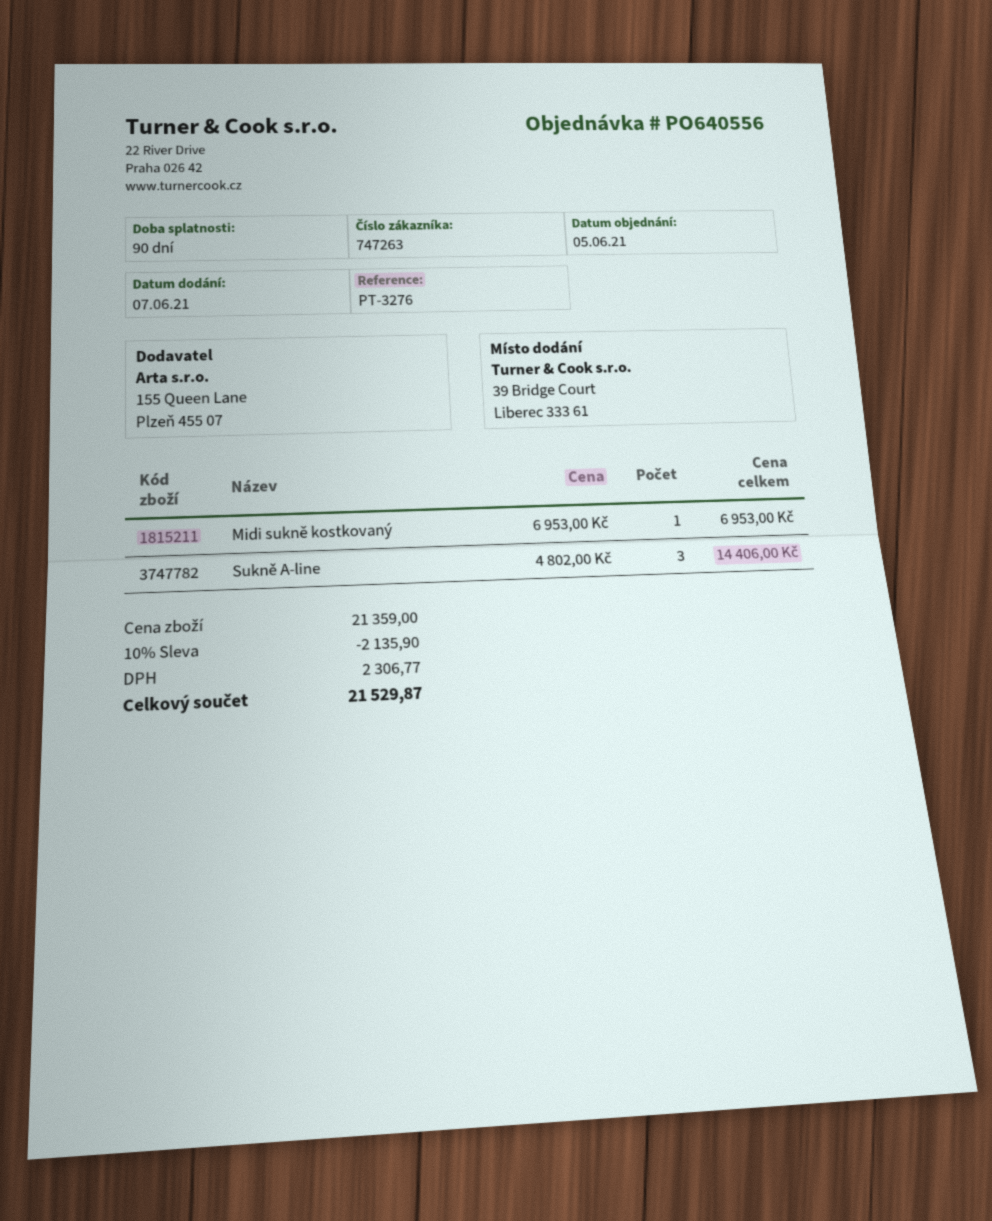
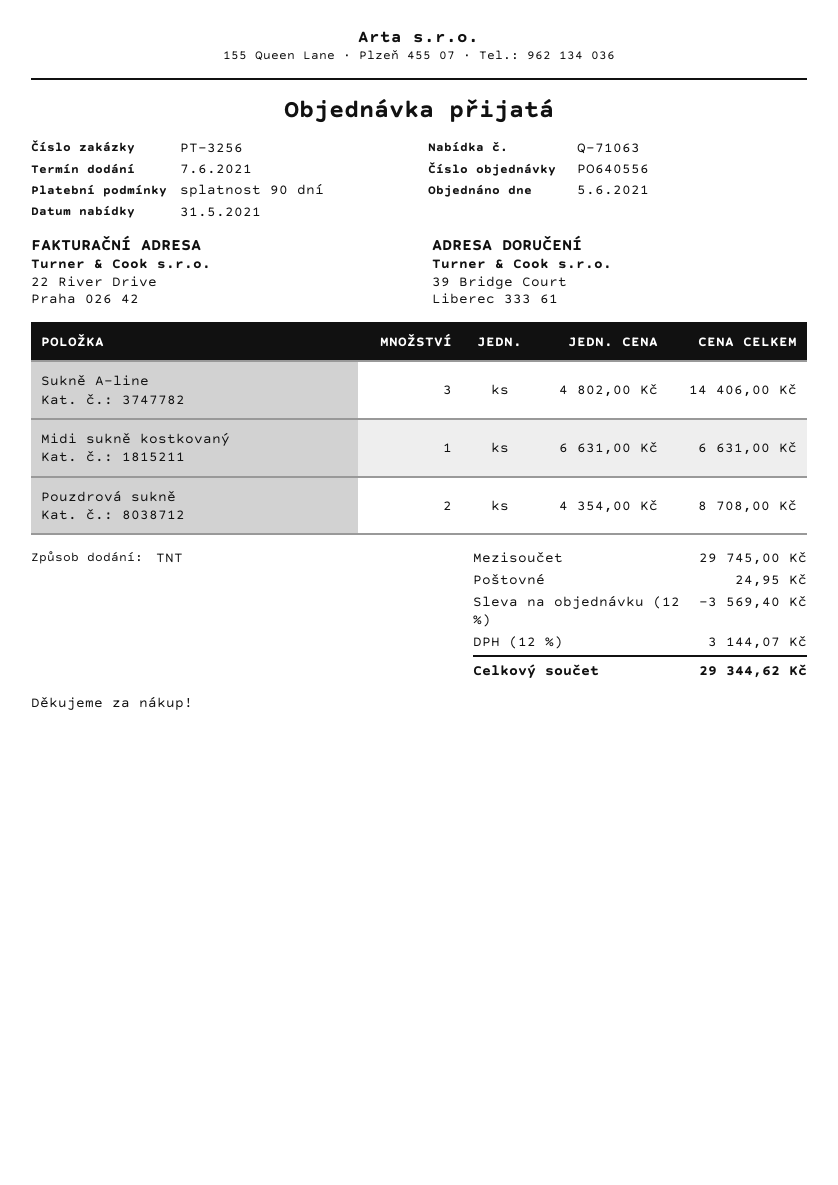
reference: PT-3276 -> PT-3256
Midi sukně kostkovaný: 1 x 6953.00 = 6953.00 -> 1 x 6631.00 = 6631.00
Pouzdrová sukně: none -> 2 x 4354.00 = 8708.00
subtotal: 21359.00 -> 29745.00
discount: 10% = 2135.90 -> 12% = 3569.40
shipping: none -> 24.95
tax: 2306.77 -> 3144.07
total: 21529.87 -> 29344.62

